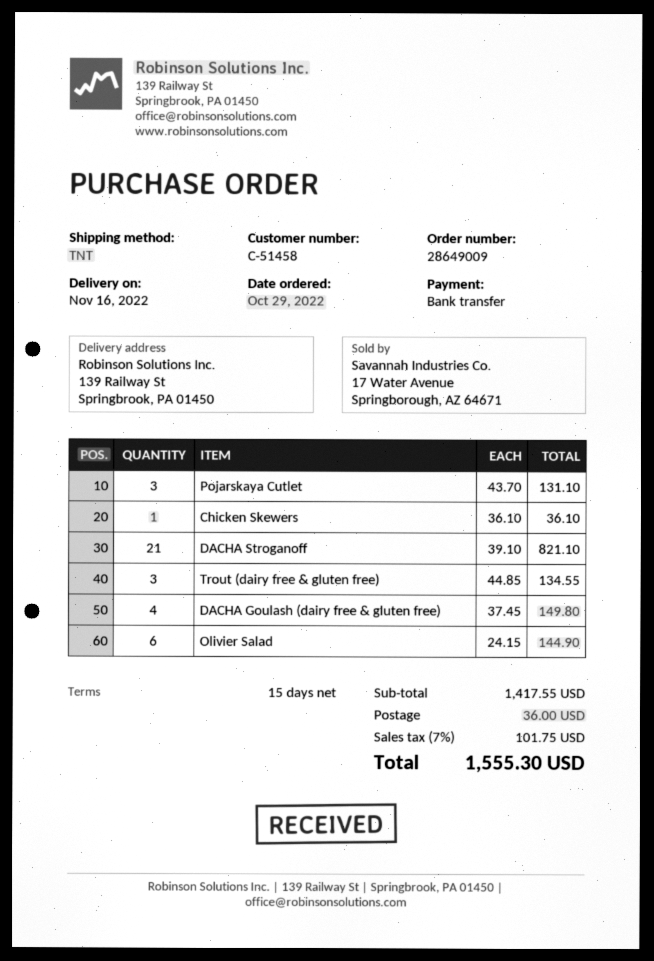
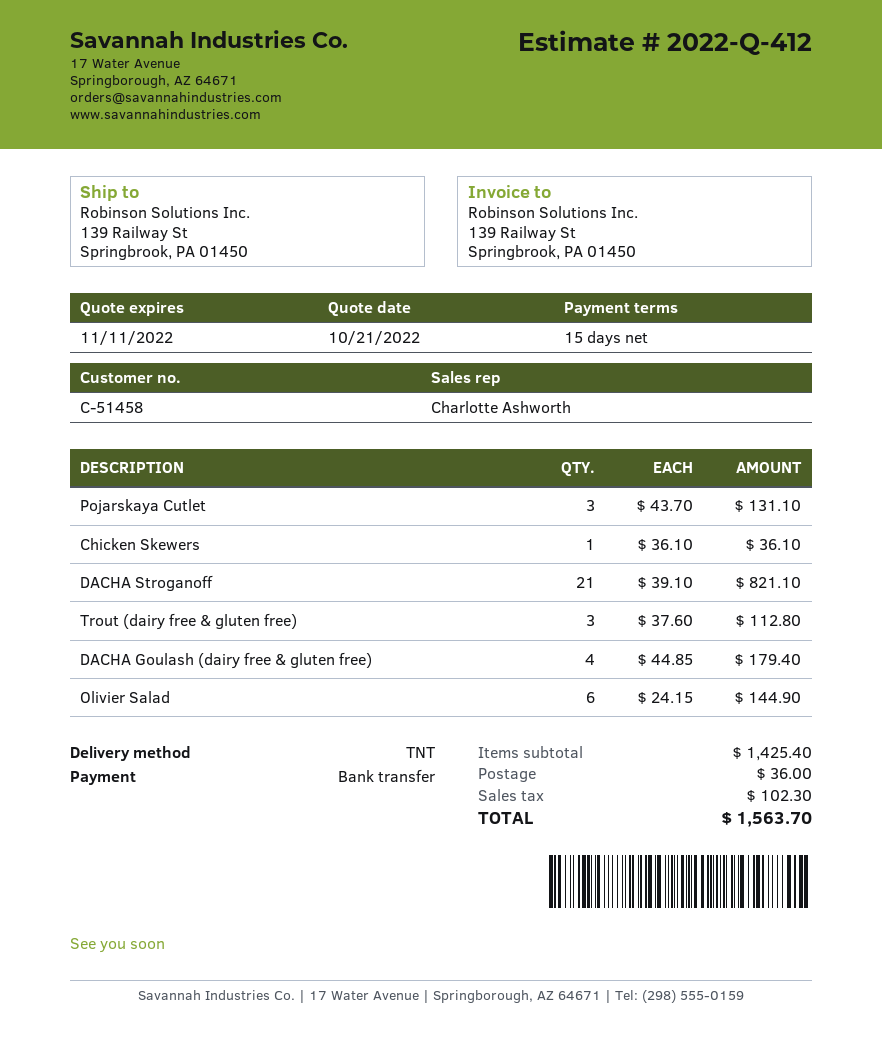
Trout (dairy free & gluten free): 3 x 44.85 = 134.55 -> 3 x 37.60 = 112.80
DACHA Goulash (dairy free & gluten free): 4 x 37.45 = 149.80 -> 4 x 44.85 = 179.40
subtotal: 1417.55 -> 1425.40
tax: 101.75 -> 102.30
total: 1555.30 -> 1563.70

